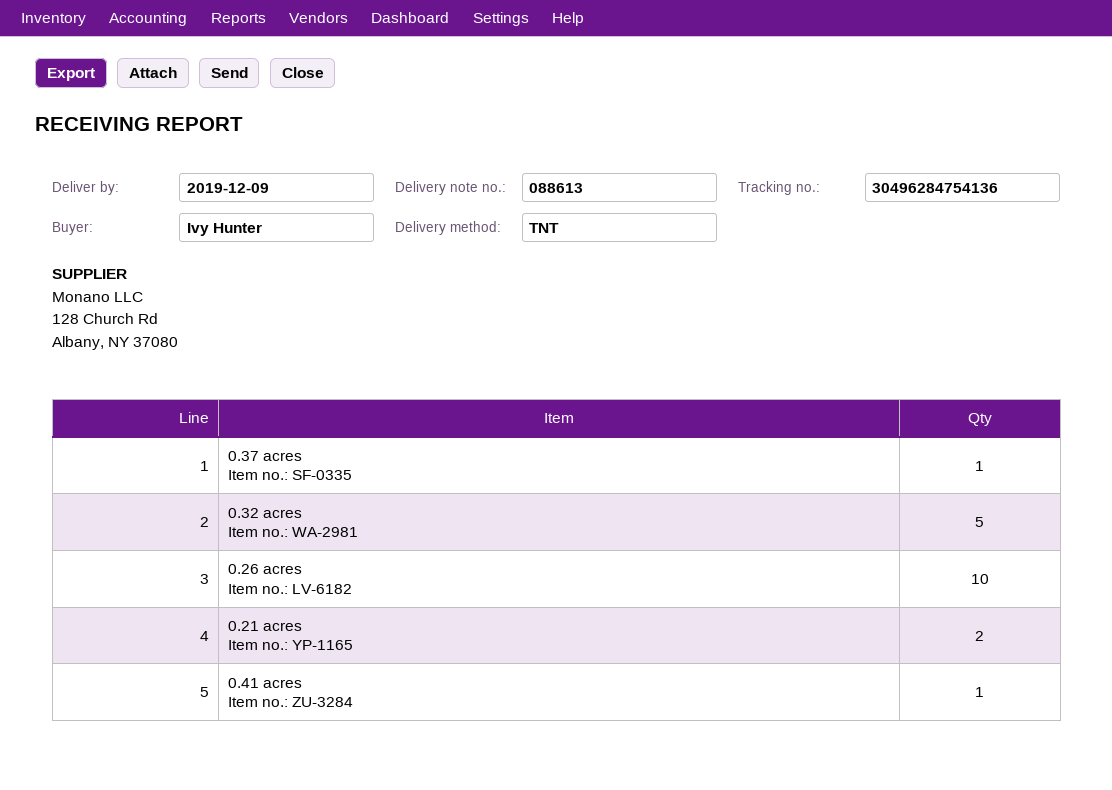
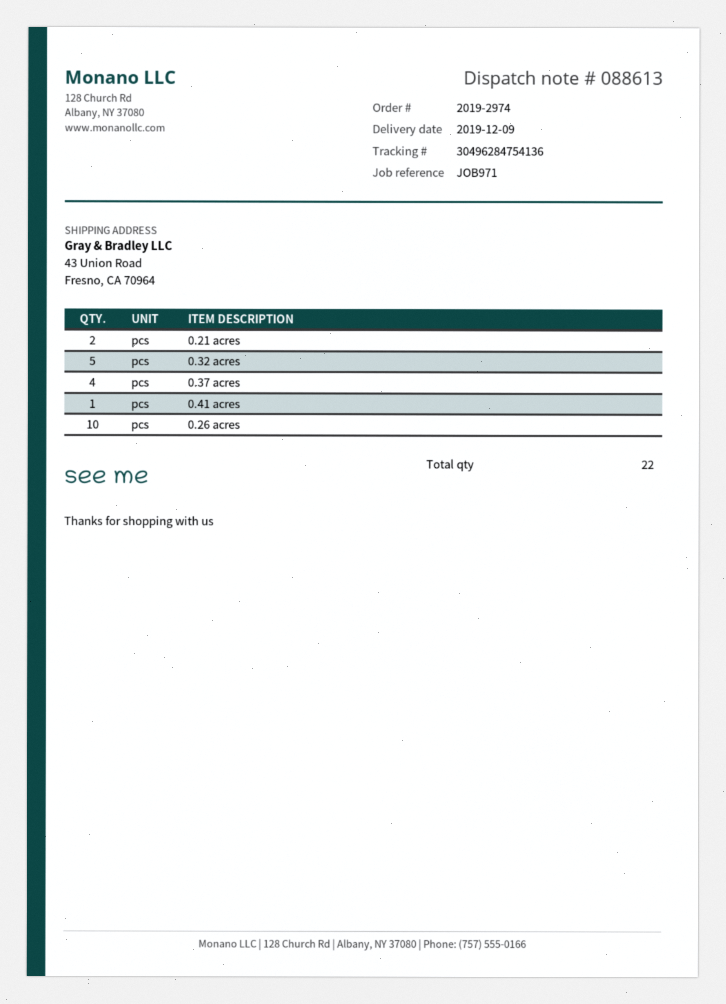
0.37 acres: 1 -> 4

